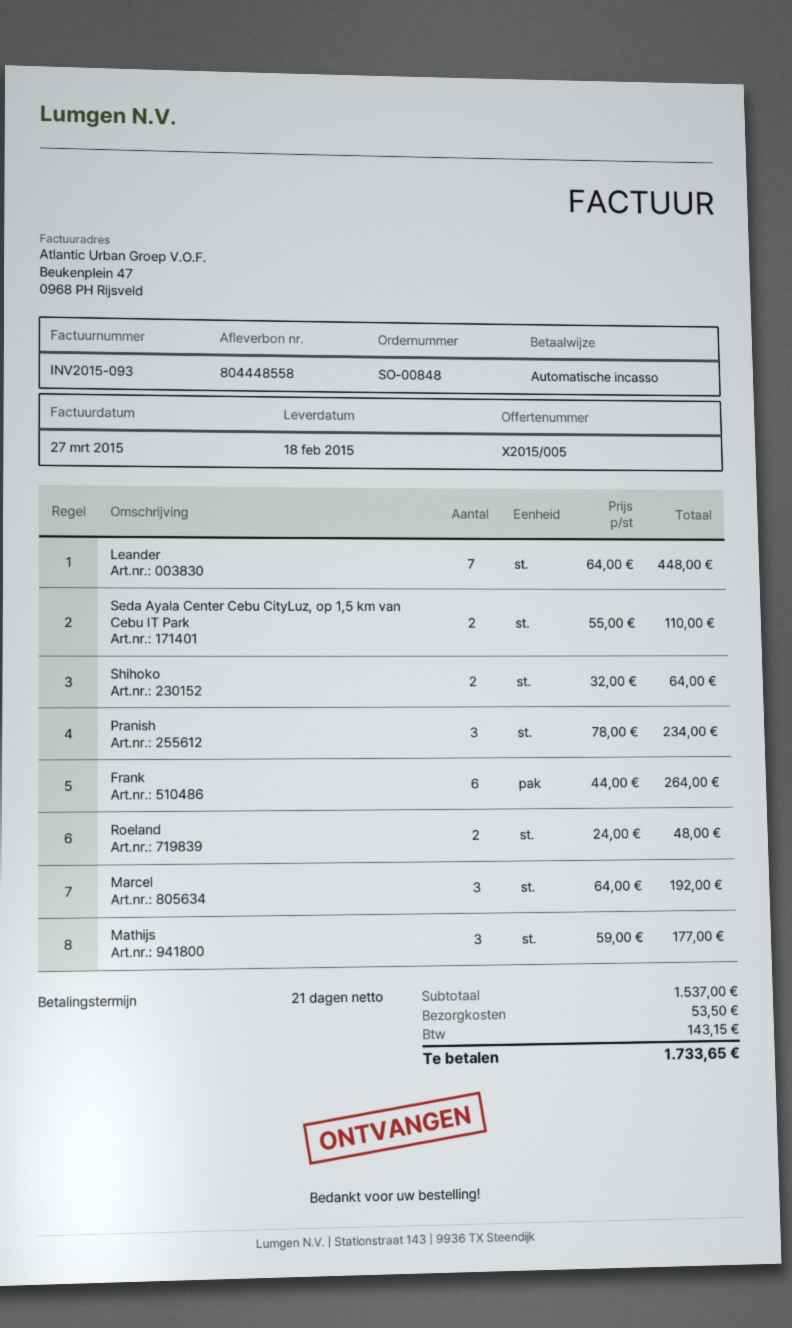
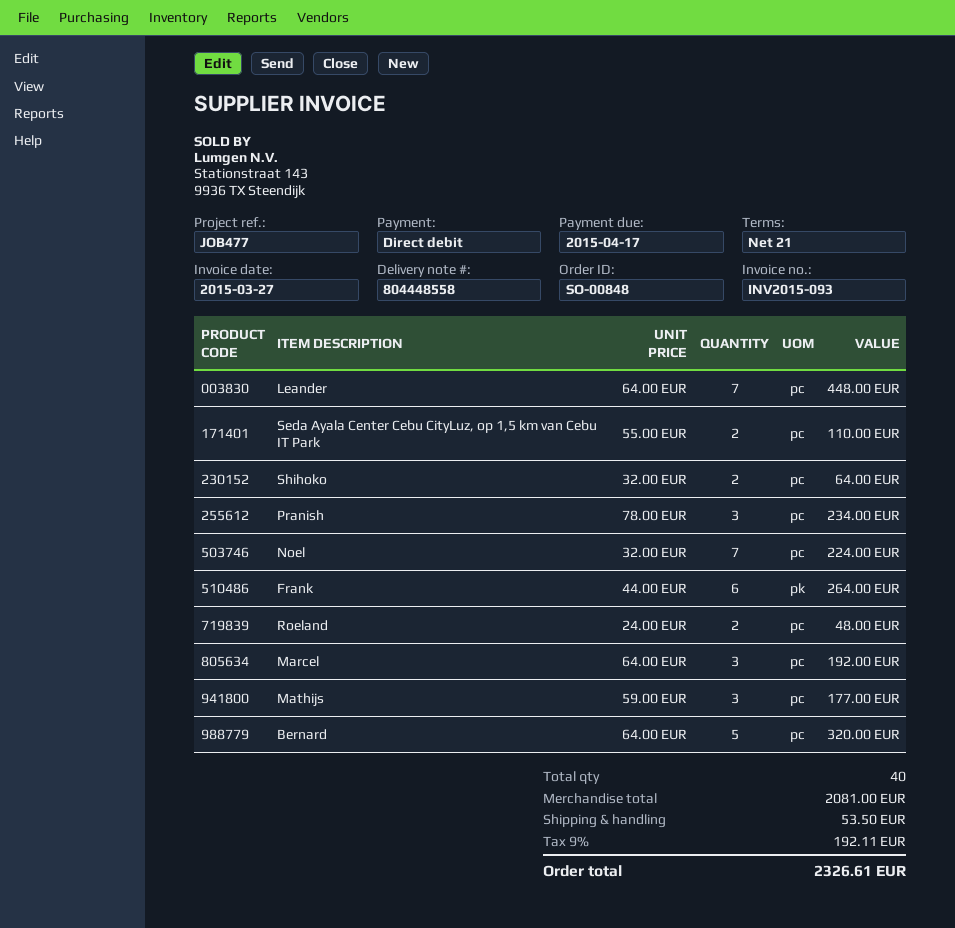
Noel: none -> 7 x 32.00 = 224.00
Bernard: none -> 5 x 64.00 = 320.00
subtotal: 1537.00 -> 2081.00
tax: 143.15 -> 192.11
total: 1733.65 -> 2326.61

